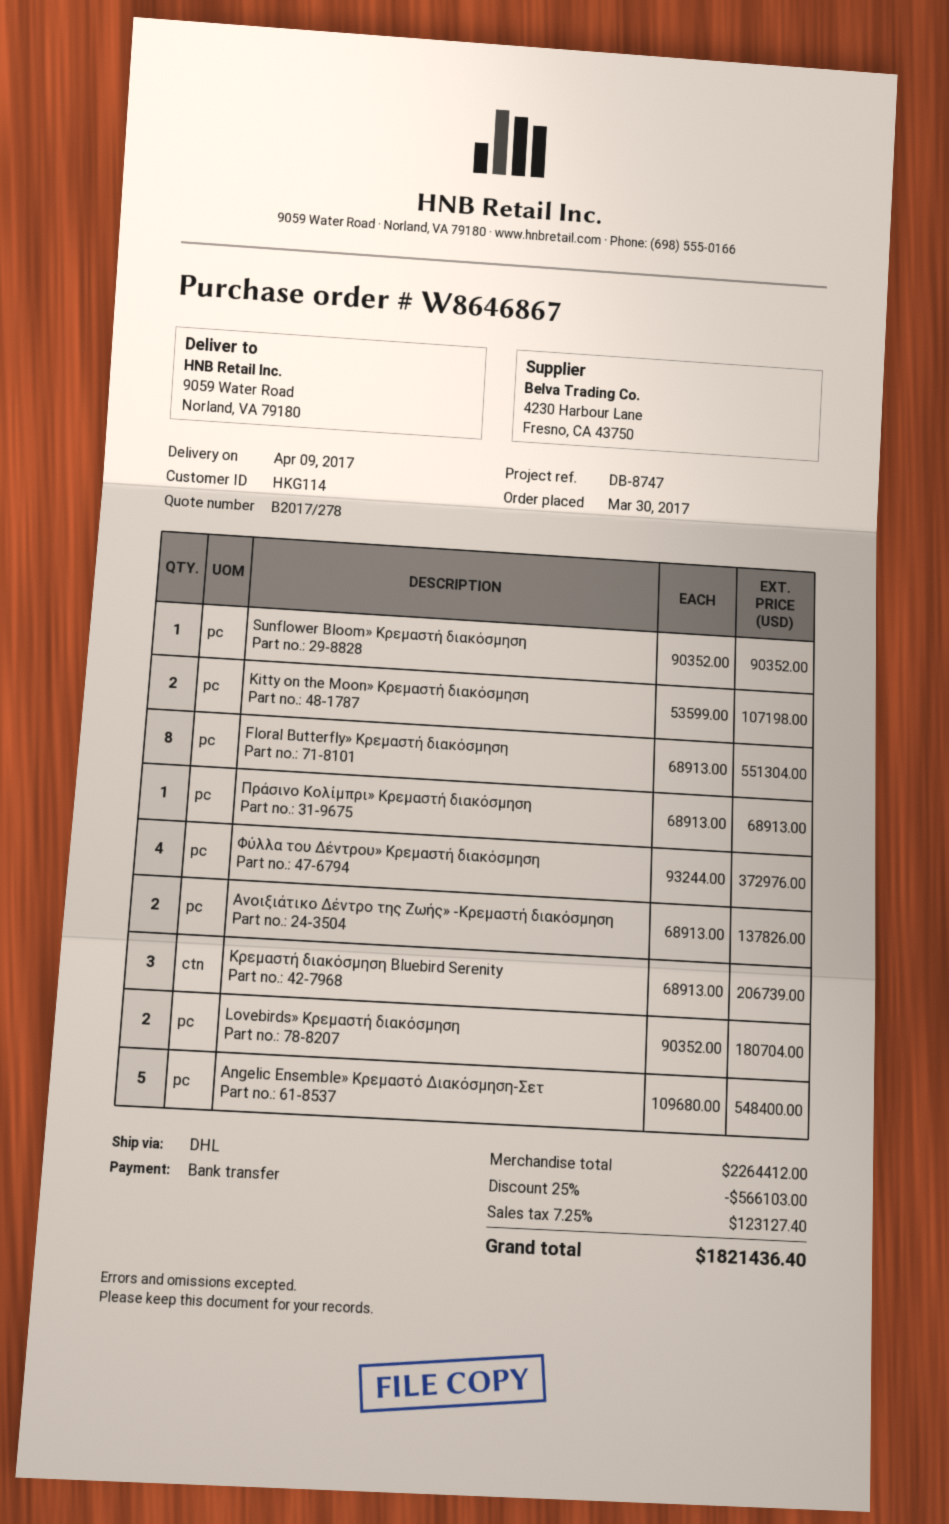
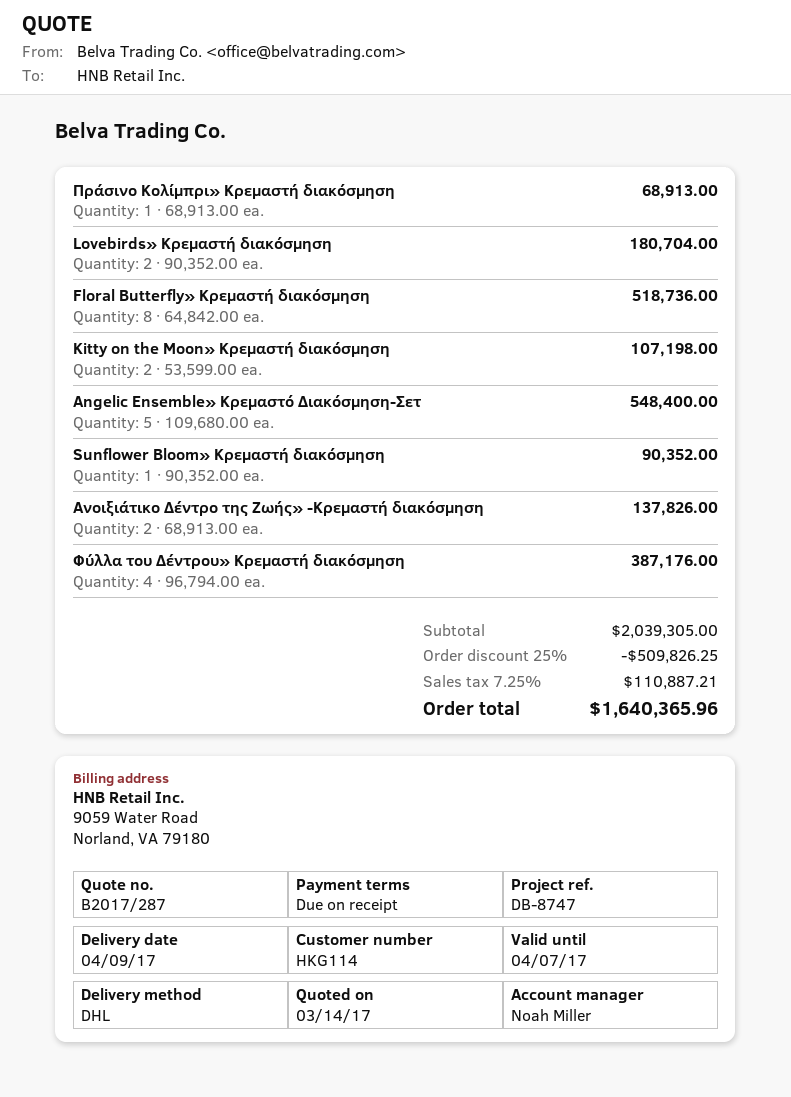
quote number: B2017/278 -> B2017/287
Floral Butterfly» Κρεμαστή διακόσμηση: 8 x 68913.00 = 551304.00 -> 8 x 64842.00 = 518736.00
Φύλλα του Δέντρου» Κρεμαστή διακόσμηση: 4 x 93244.00 = 372976.00 -> 4 x 96794.00 = 387176.00
Κρεμαστή διακόσμηση Bluebird Serenity: 3 x 68913.00 = 206739.00 -> none
subtotal: 2264412.00 -> 2039305.00
discount: 25% = 566103.00 -> 25% = 509826.25
tax: 7.25% = 123127.40 -> 7.25% = 110887.21
total: 1821436.40 -> 1640365.96

